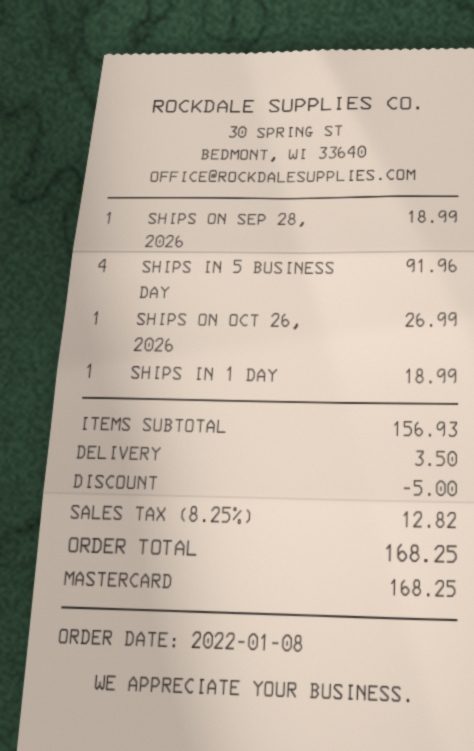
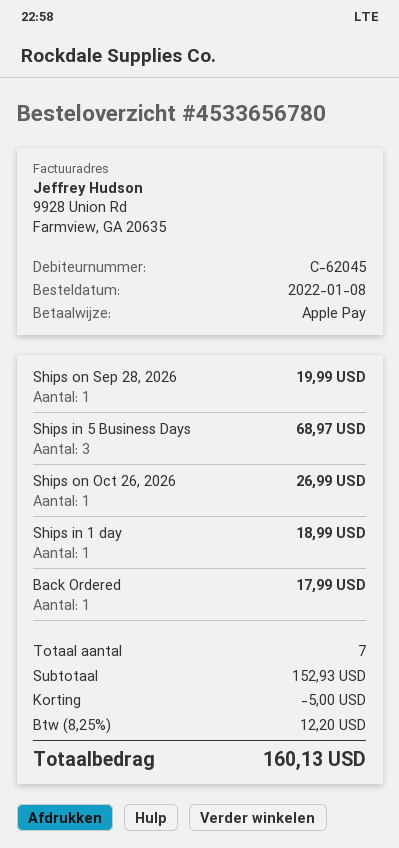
payment method: Mastercard -> Apple Pay
SHIPS ON SEP 28, 2026: 1 for 18.99 -> 1 for 19.99
SHIPS IN 5 BUSINESS DAY: 4 for 91.96 -> 3 for 68.97
Back Ordered: none -> 1 for 17.99
subtotal: 156.93 -> 152.93
shipping: 3.50 -> none
tax: 8.25% = 12.82 -> 8.25% = 12.20
total: 168.25 -> 160.13

